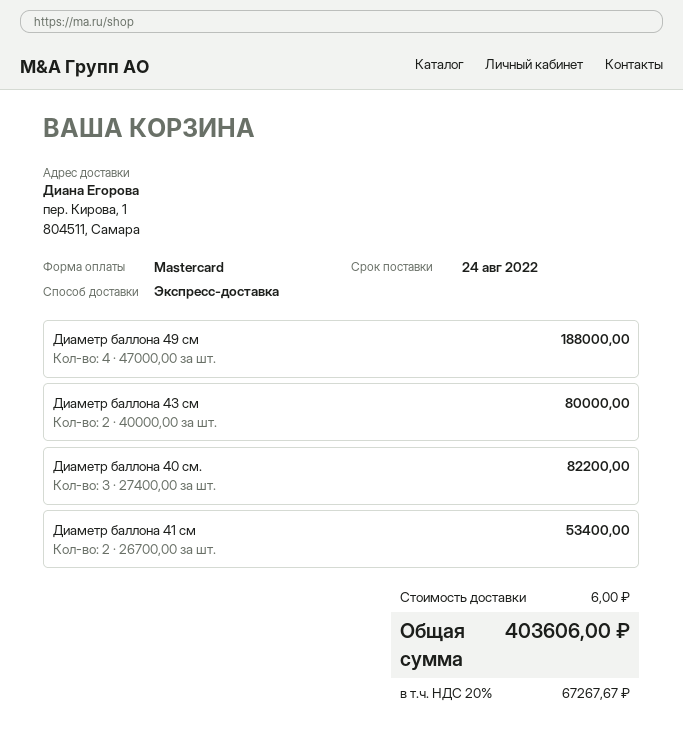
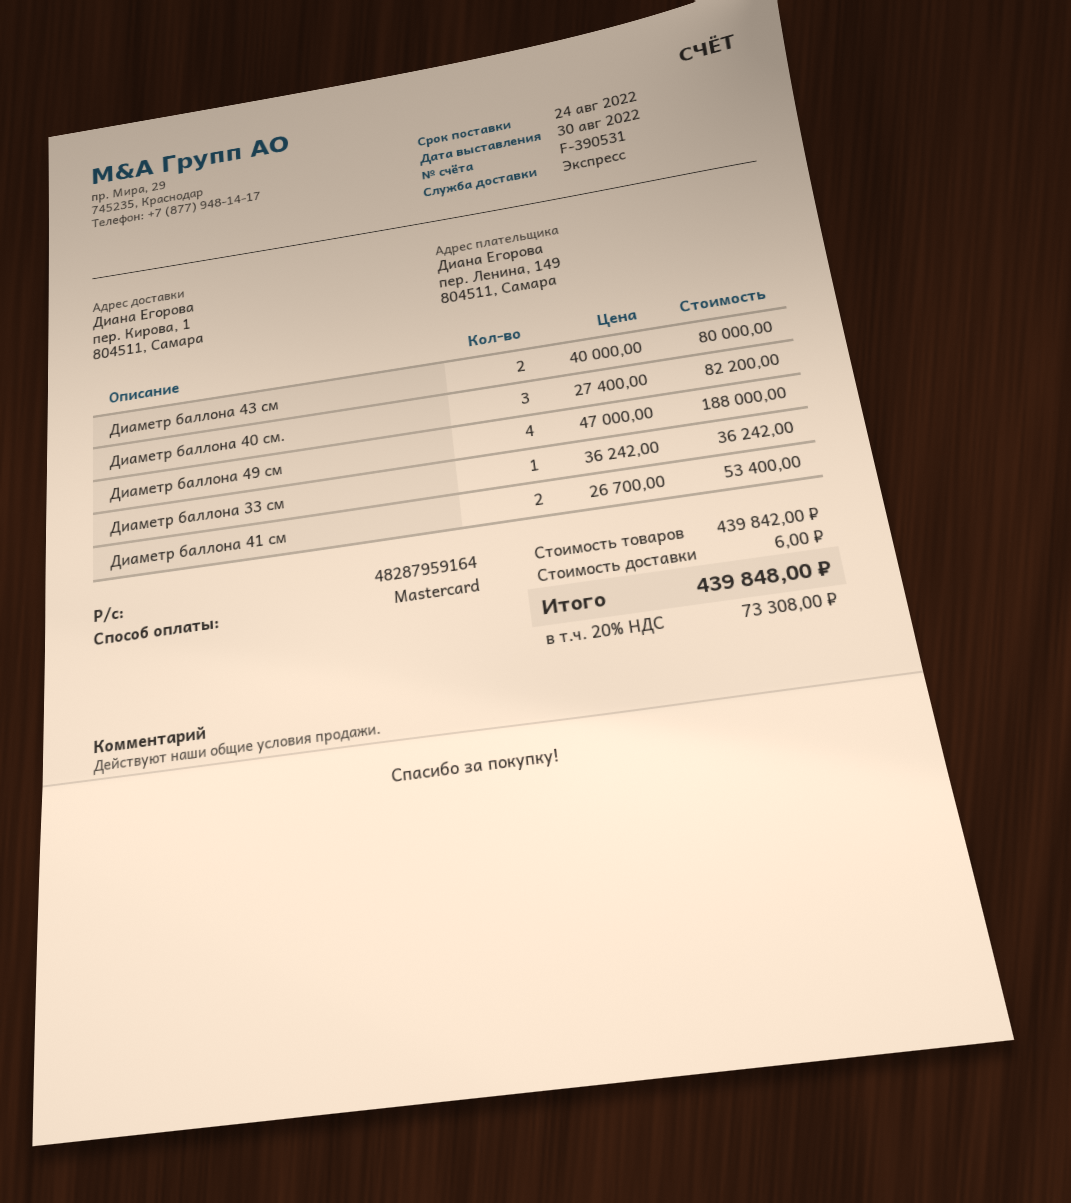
Диаметр баллона 33 см: none -> 1 x 36242.00 = 36242.00
tax: 20% = 67267.67 -> 20% = 73308.00
total: 403606.00 -> 439848.00

